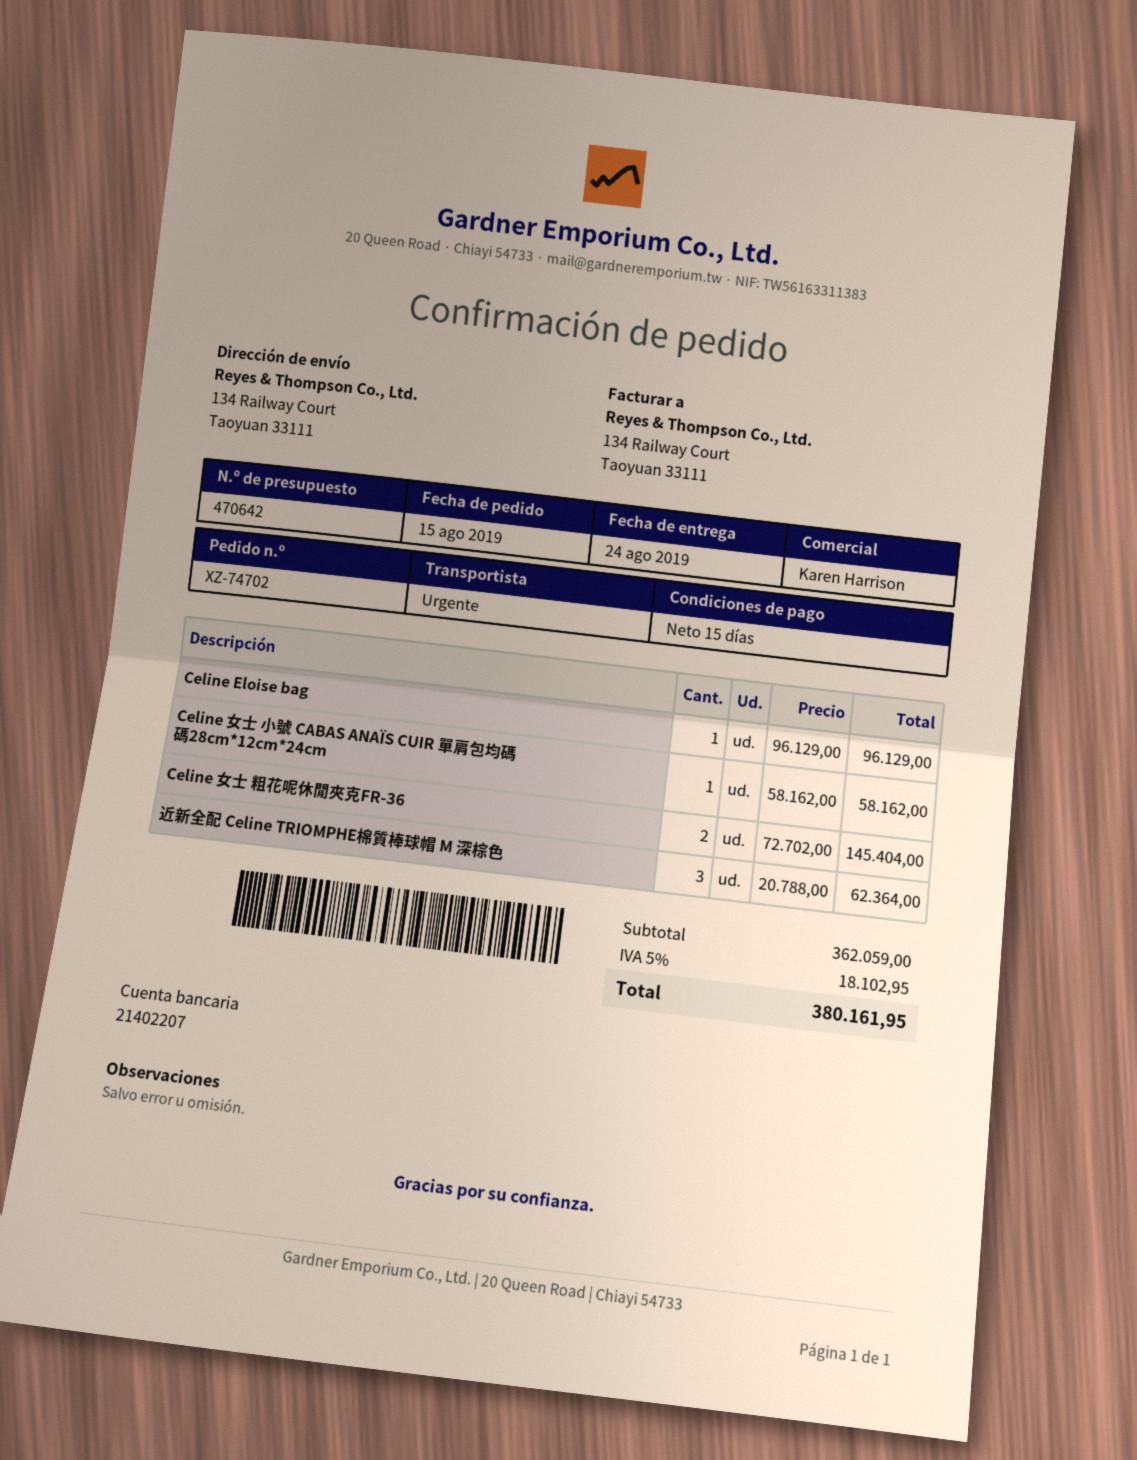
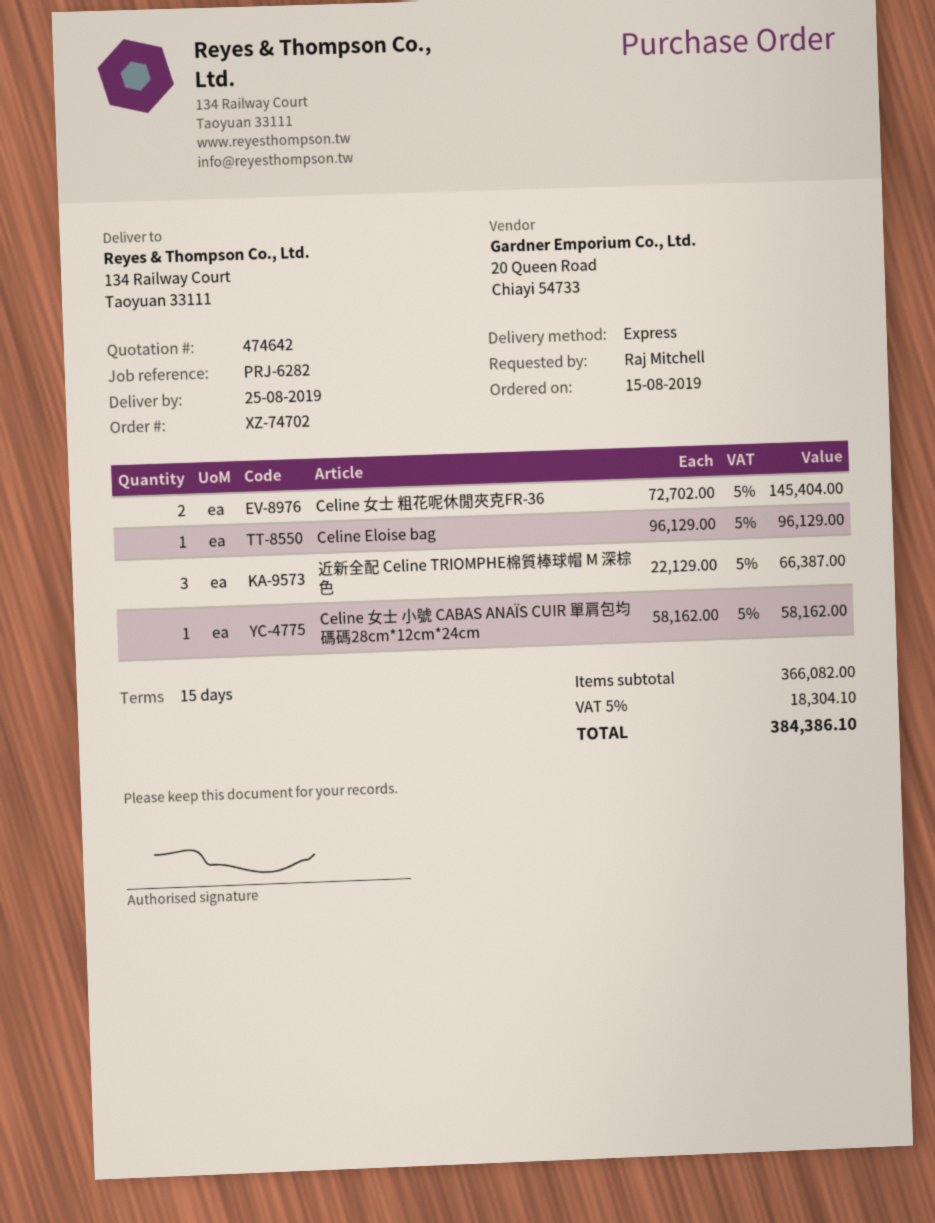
quote number: 470642 -> 474642
delivery date: 2019-08-24 -> 2019-08-25
近新全配 Celine TRIOMPHE棉質棒球帽 M 深棕色: 3 x 20788.00 = 62364.00 -> 3 x 22129.00 = 66387.00
subtotal: 362059.00 -> 366082.00
tax: 5% = 18102.95 -> 5% = 18304.10
total: 380161.95 -> 384386.10

